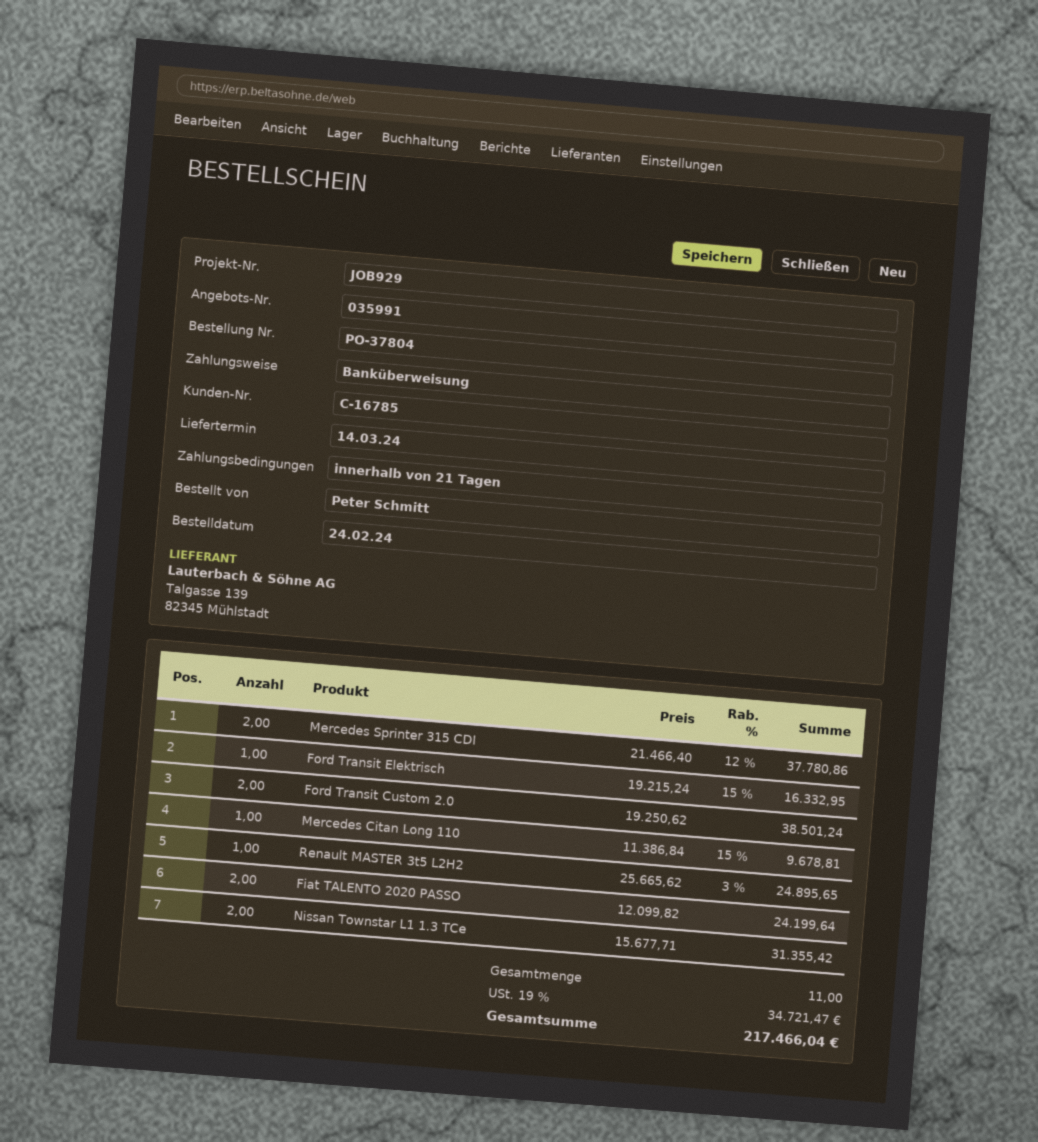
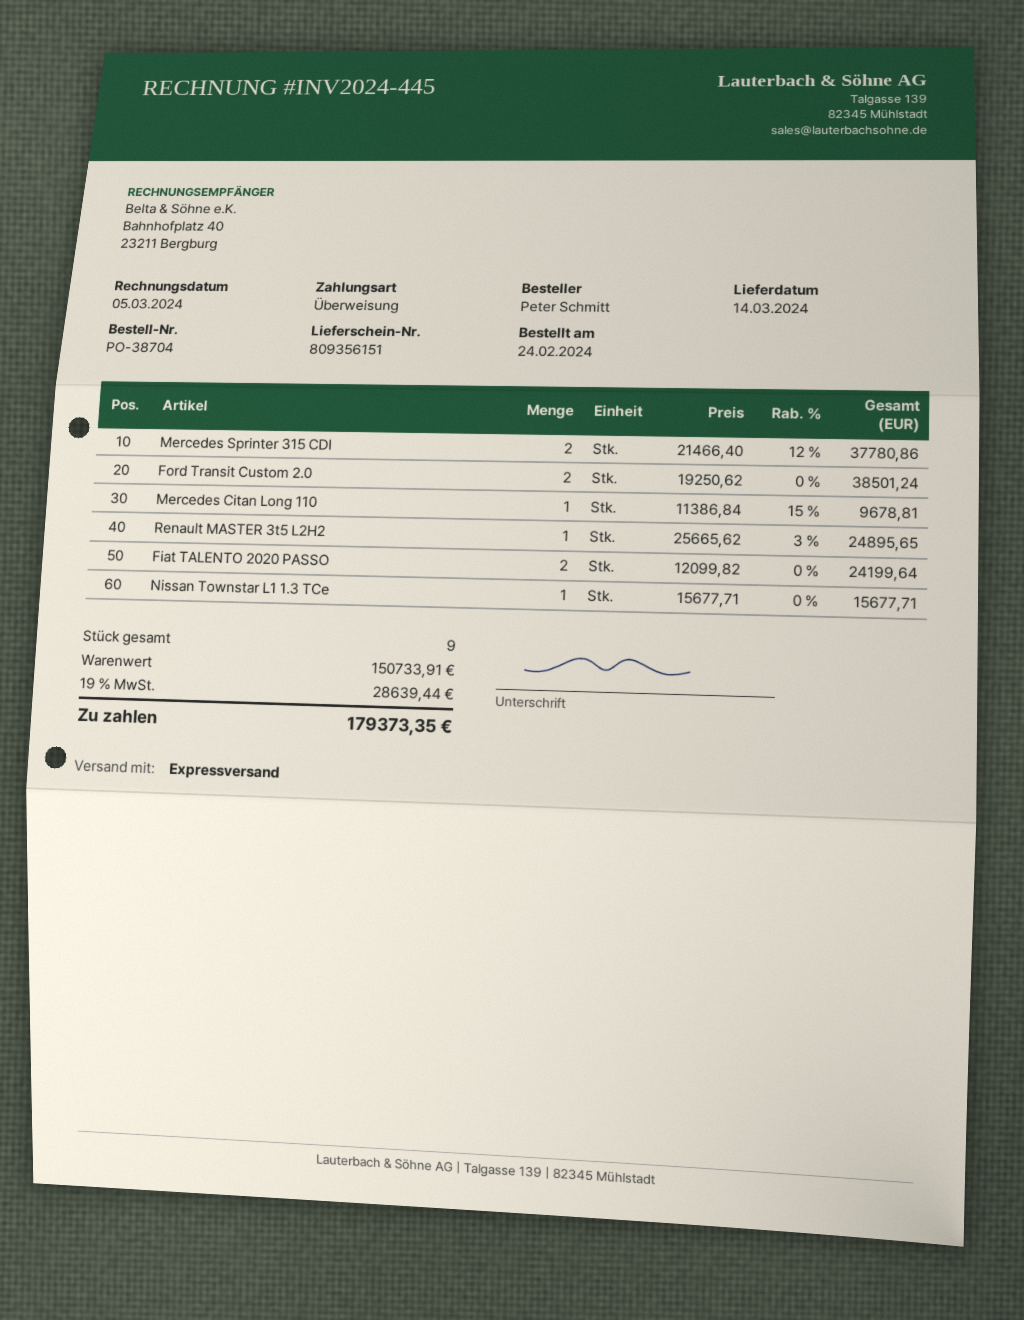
order number: PO-37804 -> PO-38704
Ford Transit Elektrisch: 1 x 19215.24 - 15% = 16332.95 -> none
Nissan Townstar L1 1.3 TCe: 2 x 15677.71 = 31355.42 -> 1 x 15677.71 = 15677.71
total quantity: 11 -> 9
tax: 19% = 34721.47 -> 19% = 28639.44
total: 217466.04 -> 179373.35

